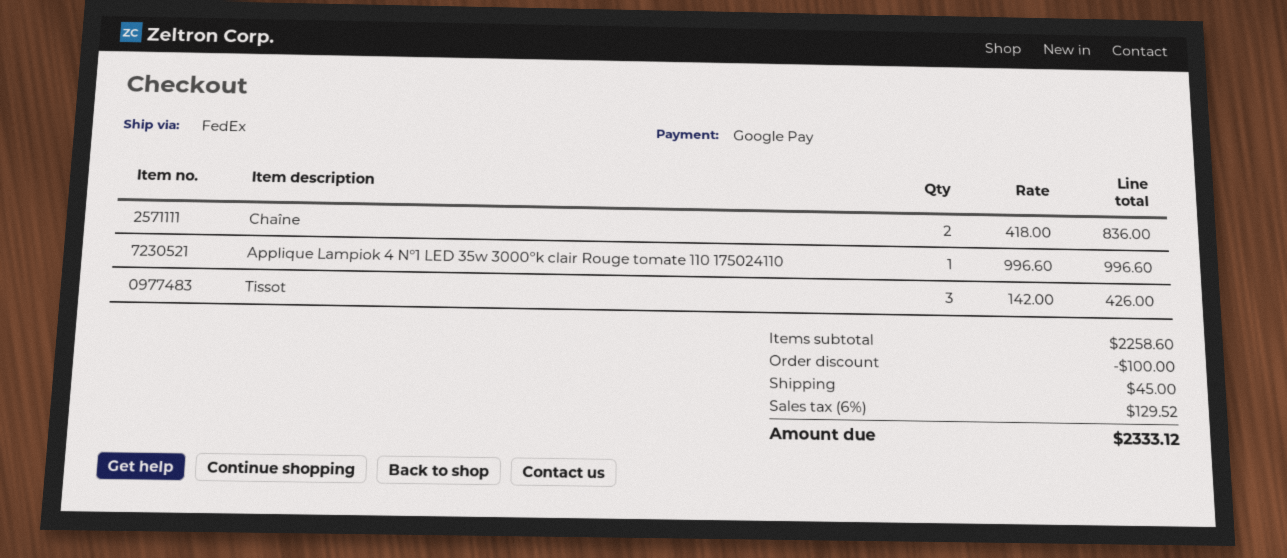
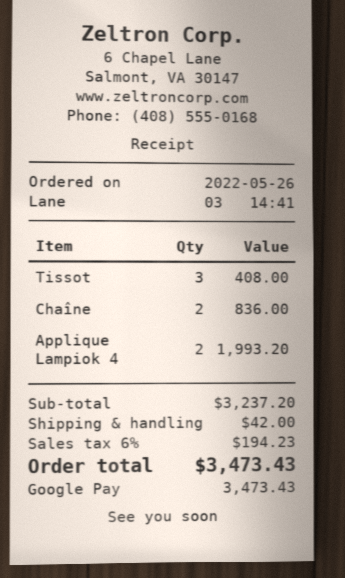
Applique Lampiok 4 N°1 LED 35w 3000°k clair Rouge tomate 110 175024110: 1 for 996.60 -> 2 for 1993.20
Tissot: 3 for 426.00 -> 3 for 408.00
subtotal: 2258.60 -> 3237.20
discount: 100.00 -> none
shipping: 45.00 -> 42.00
tax: 6% = 129.52 -> 6% = 194.23
total: 2333.12 -> 3473.43

